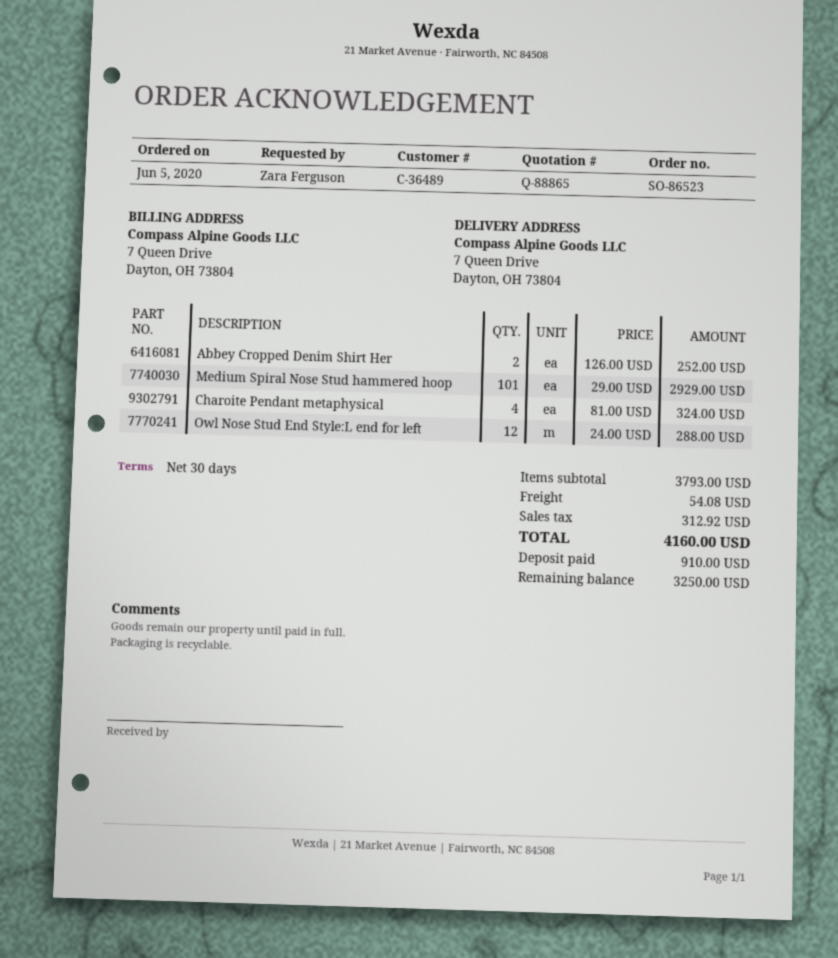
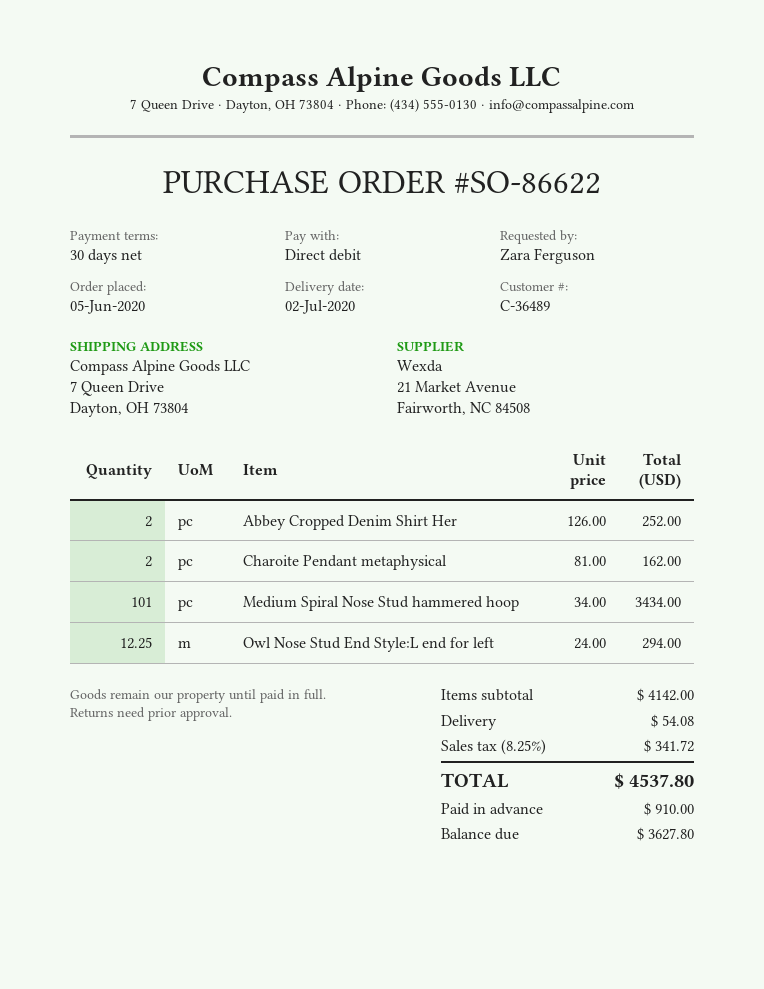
order number: SO-86523 -> SO-86622
Medium Spiral Nose Stud hammered hoop: 101 x 29.00 = 2929.00 -> 101 x 34.00 = 3434.00
Charoite Pendant metaphysical: 4 x 81.00 = 324.00 -> 2 x 81.00 = 162.00
Owl Nose Stud End Style:L end for left: 12 x 24.00 = 288.00 -> 12.25 x 24.00 = 294.00
subtotal: 3793.00 -> 4142.00
tax: 312.92 -> 341.72
total: 4160.00 -> 4537.80
balance: 3250.00 -> 3627.80

